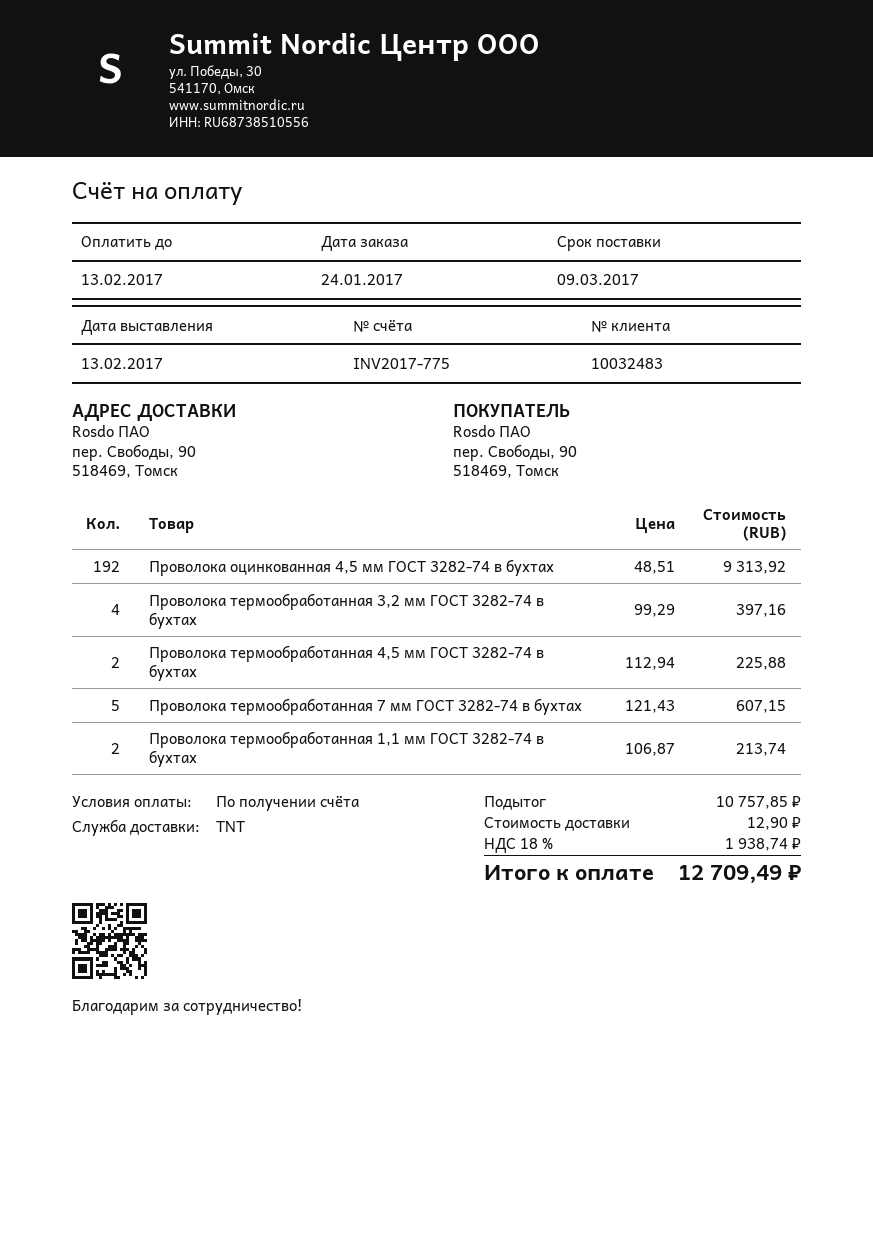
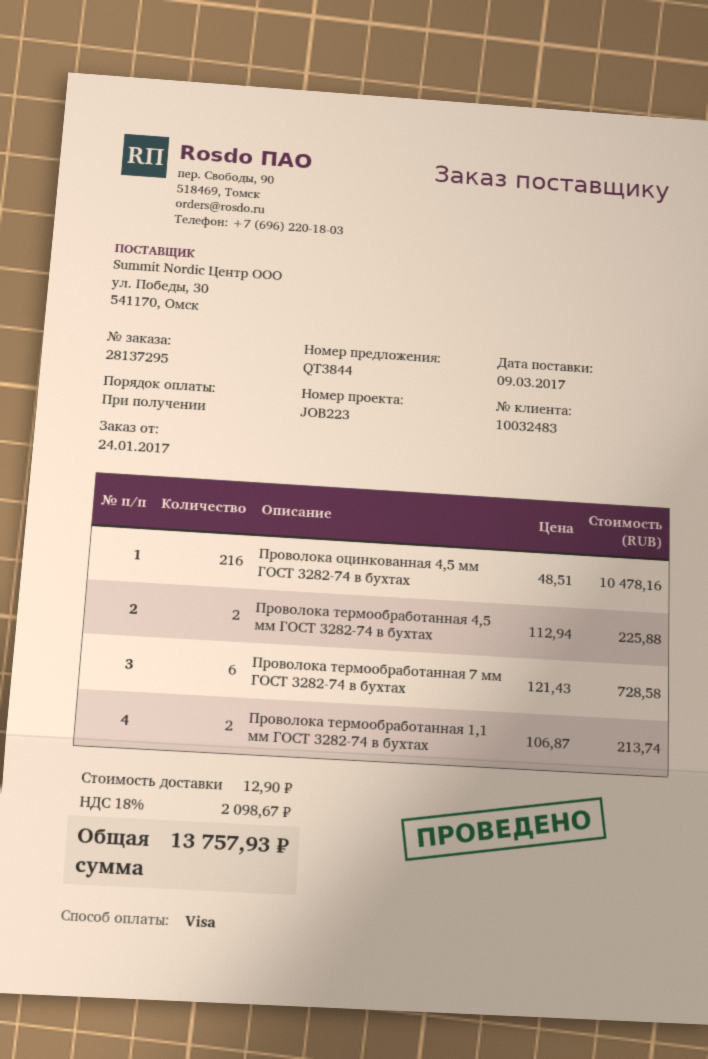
Проволока оцинкованная 4,5 мм ГОСТ 3282-74 в бухтах: 192 x 48.51 = 9313.92 -> 216 x 48.51 = 10478.16
Проволока термообработанная 3,2 мм ГОСТ 3282-74 в бухтах: 4 x 99.29 = 397.16 -> none
Проволока термообработанная 7 мм ГОСТ 3282-74 в бухтах: 5 x 121.43 = 607.15 -> 6 x 121.43 = 728.58
tax: 18% = 1938.74 -> 18% = 2098.67
total: 12709.49 -> 13757.93

